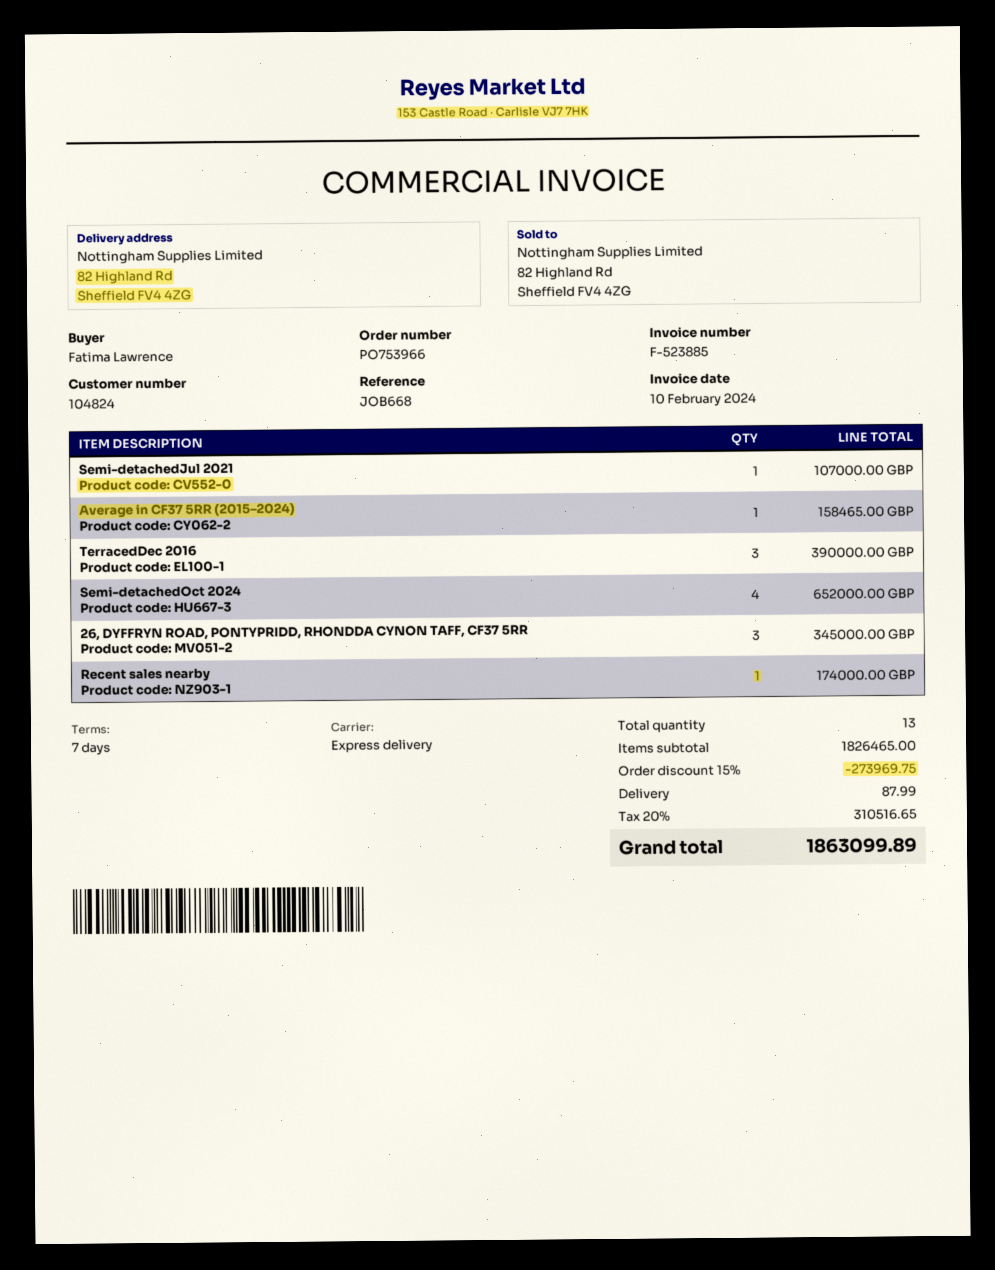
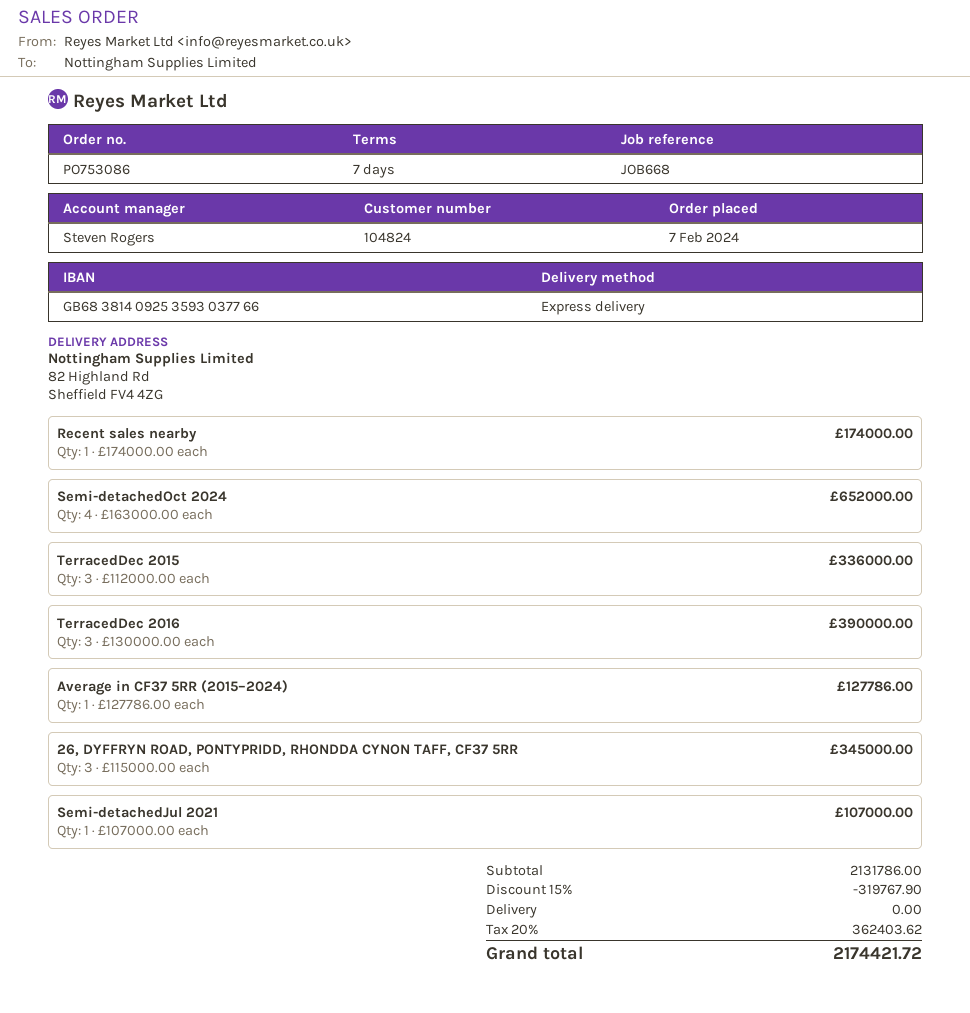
order number: PO753966 -> PO753086
Average in CF37 5RR (2015–2024): 1 for 158465.00 -> 1 for 127786.00
TerracedDec 2015: none -> 3 for 336000.00
subtotal: 1826465.00 -> 2131786.00
discount: 15% = 273969.75 -> 15% = 319767.90
shipping: 87.99 -> 0.00
tax: 20% = 310516.65 -> 20% = 362403.62
total: 1863099.89 -> 2174421.72

